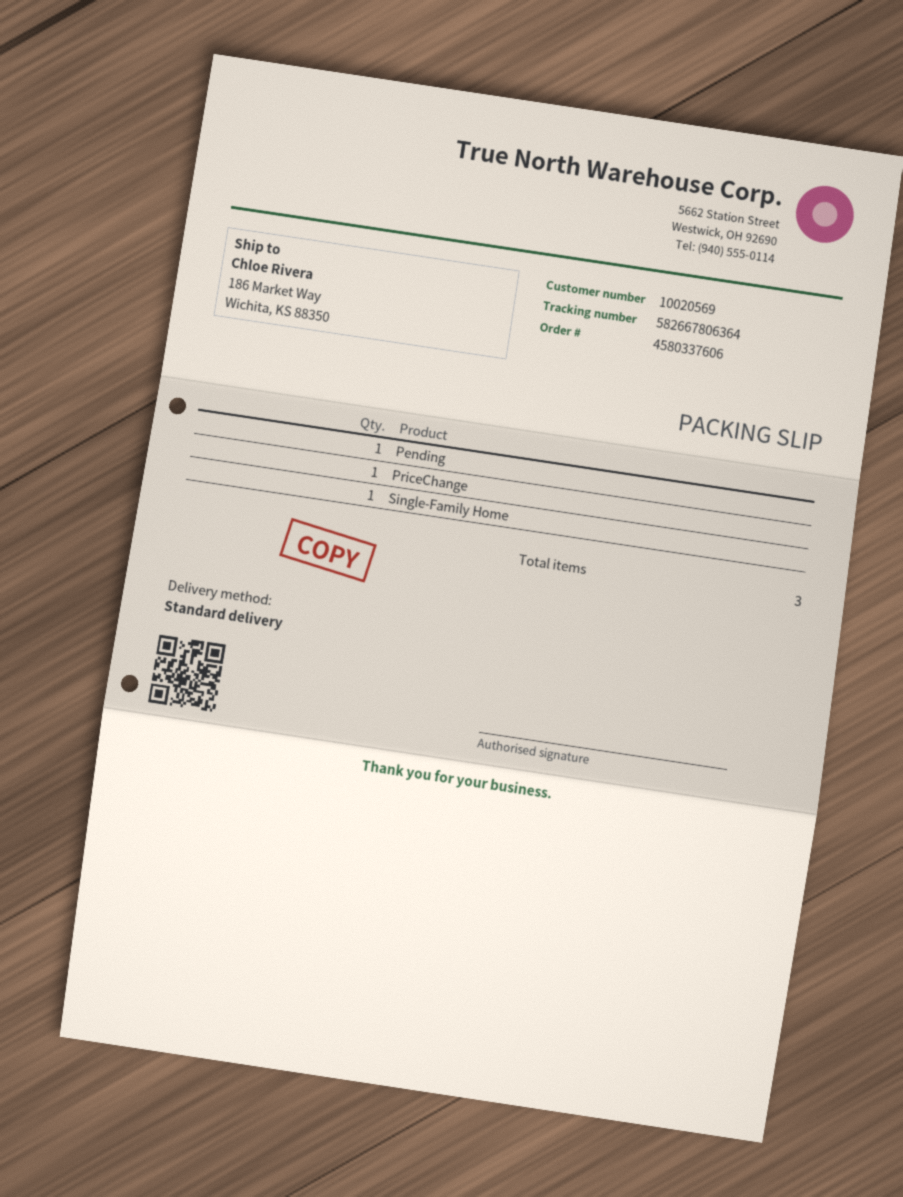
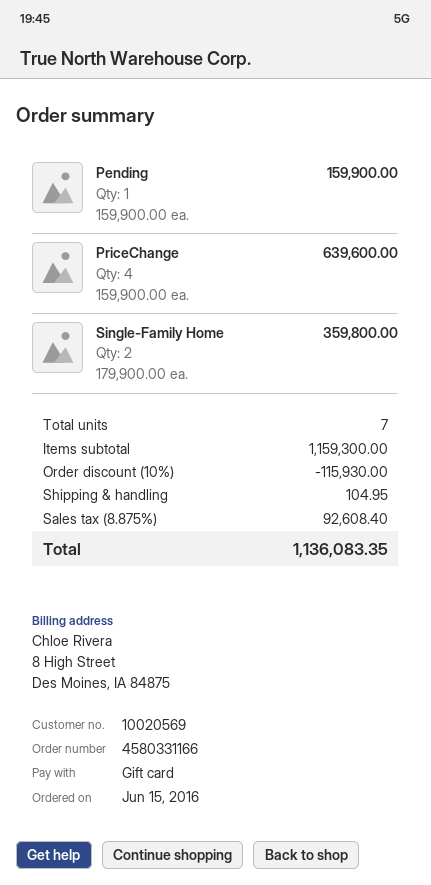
order number: 4580337606 -> 4580331166
PriceChange: 1 -> 4
Single-Family Home: 1 -> 2
total quantity: 3 -> 7

